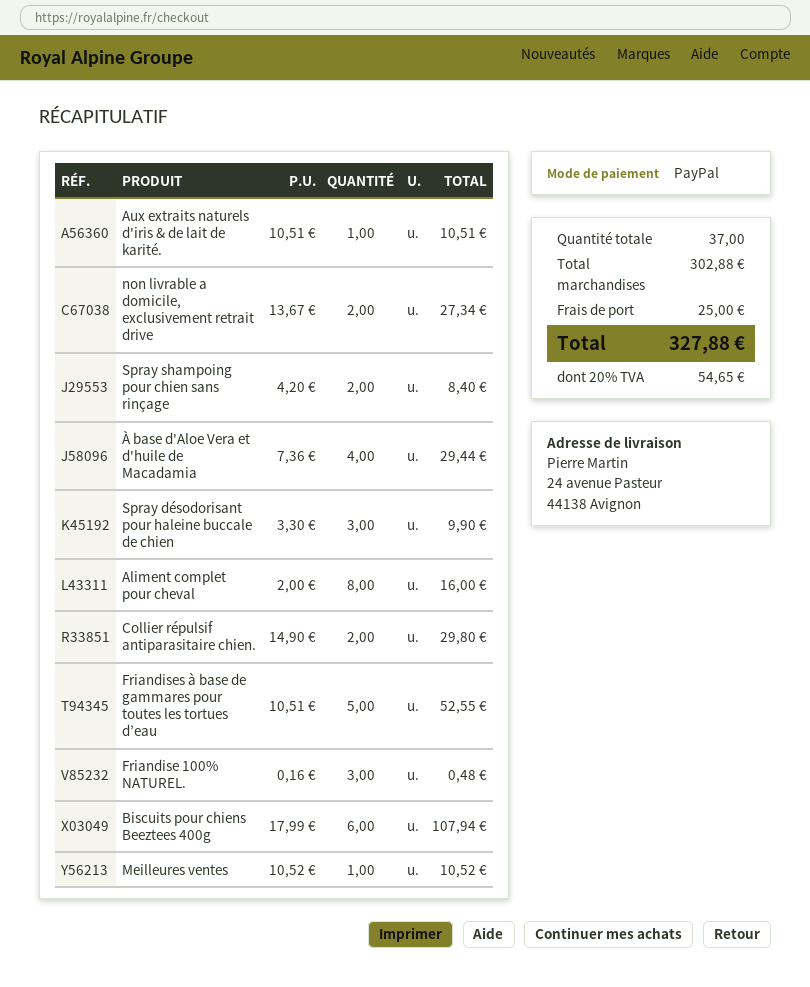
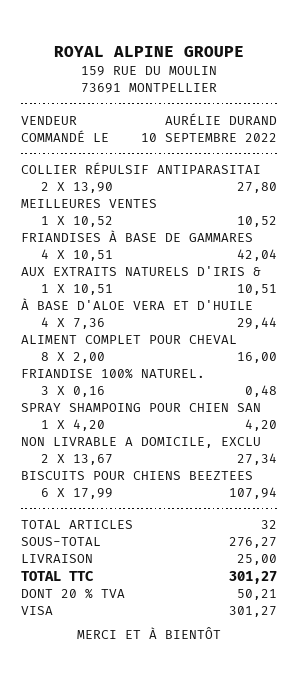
payment method: PayPal -> Visa
Spray shampoing pour chien sans rinçage: 2 x 4.20 = 8.40 -> 1 x 4.20 = 4.20
Spray désodorisant pour haleine buccale de chien: 3 x 3.30 = 9.90 -> none
Collier répulsif antiparasitaire chien.: 2 x 14.90 = 29.80 -> 2 x 13.90 = 27.80
Friandises à base de gammares pour toutes les tortues d’eau: 5 x 10.51 = 52.55 -> 4 x 10.51 = 42.04
total quantity: 37 -> 32
subtotal: 302.88 -> 276.27
tax: 20% = 54.65 -> 20% = 50.21
total: 327.88 -> 301.27

